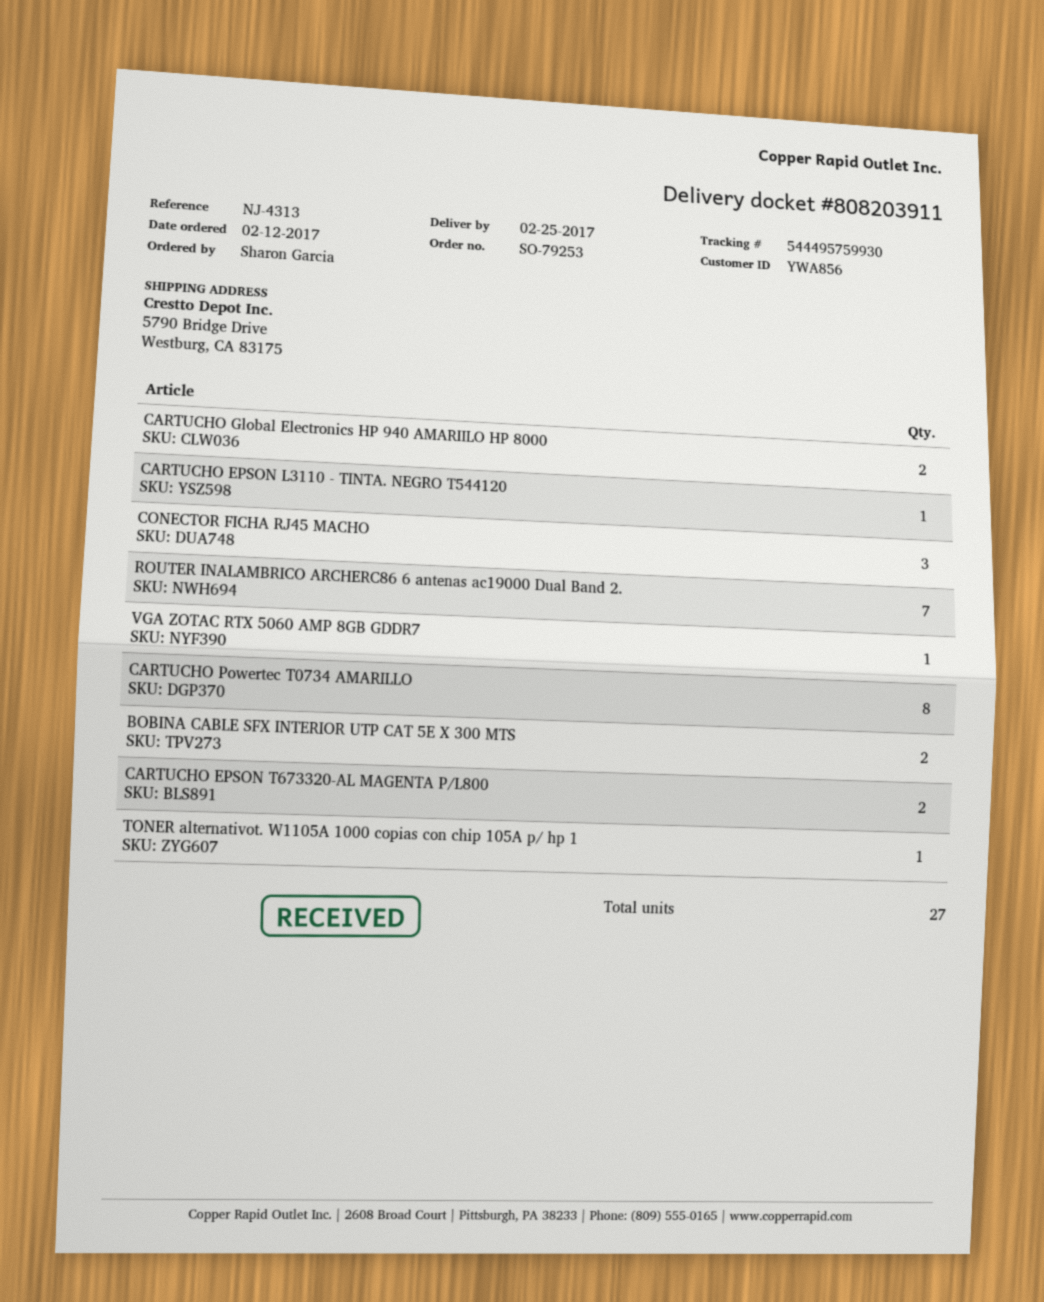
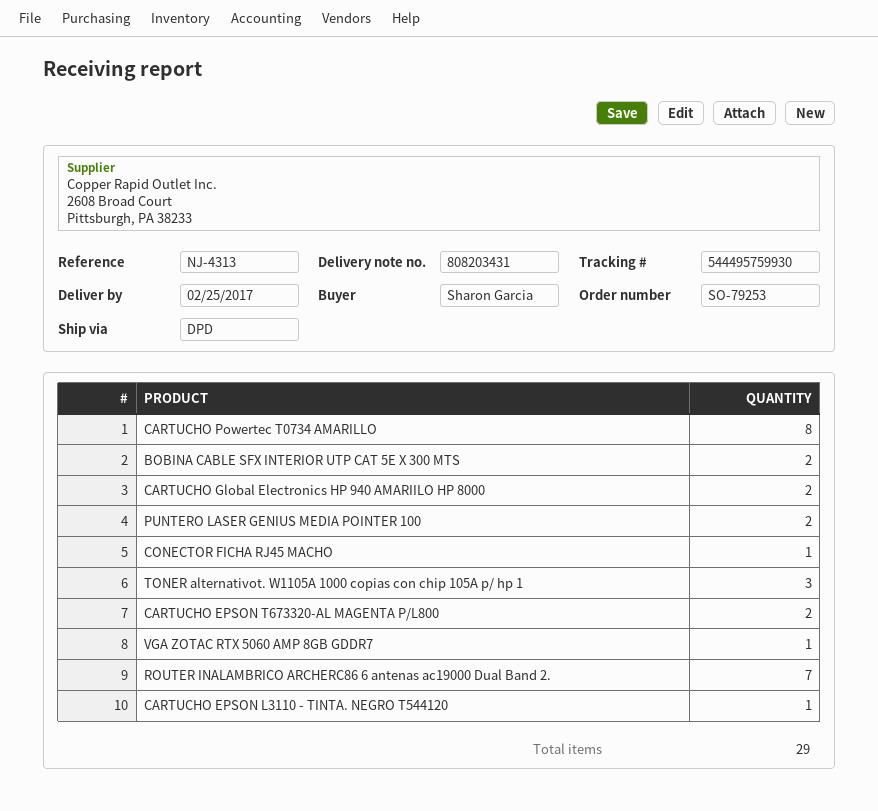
delivery note number: 808203911 -> 808203431
CONECTOR FICHA RJ45 MACHO: 3 -> 1
TONER alternativot. W1105A 1000 copias con chip 105A p/ hp 1: 1 -> 3
PUNTERO LASER GENIUS MEDIA POINTER 100: none -> 2
total quantity: 27 -> 29

